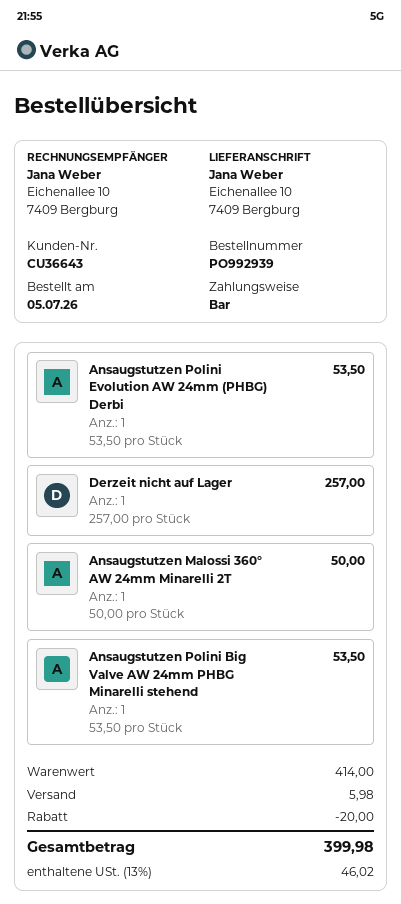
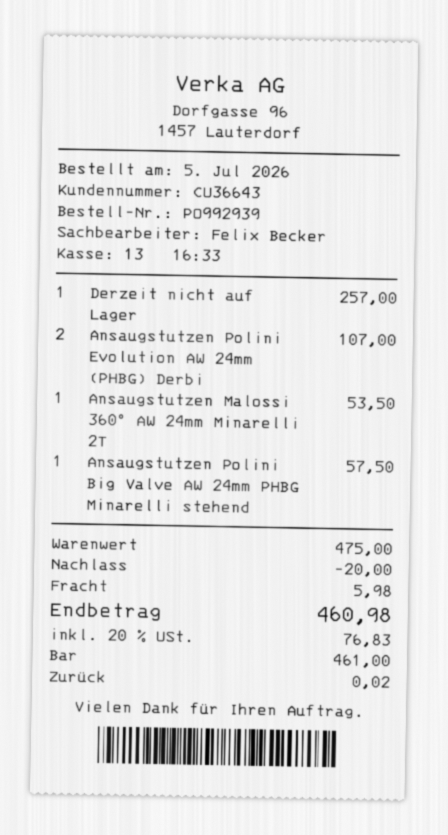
Ansaugstutzen Polini Evolution AW 24mm (PHBG) Derbi: 1 for 53.50 -> 2 for 107.00
Ansaugstutzen Malossi 360° AW 24mm Minarelli 2T: 1 for 50.00 -> 1 for 53.50
Ansaugstutzen Polini Big Valve AW 24mm PHBG Minarelli stehend: 1 for 53.50 -> 1 for 57.50
subtotal: 414.00 -> 475.00
tax: 13% = 46.02 -> 20% = 76.83
total: 399.98 -> 460.98

